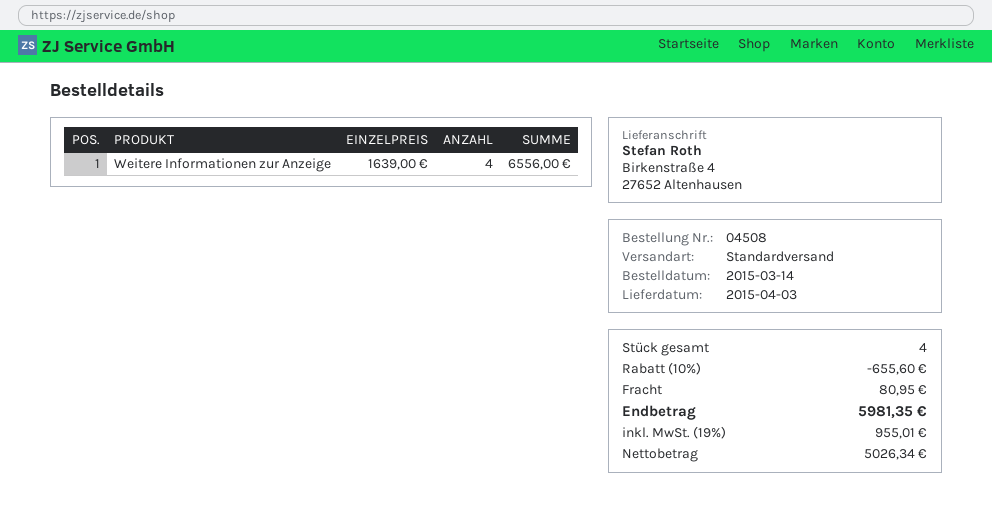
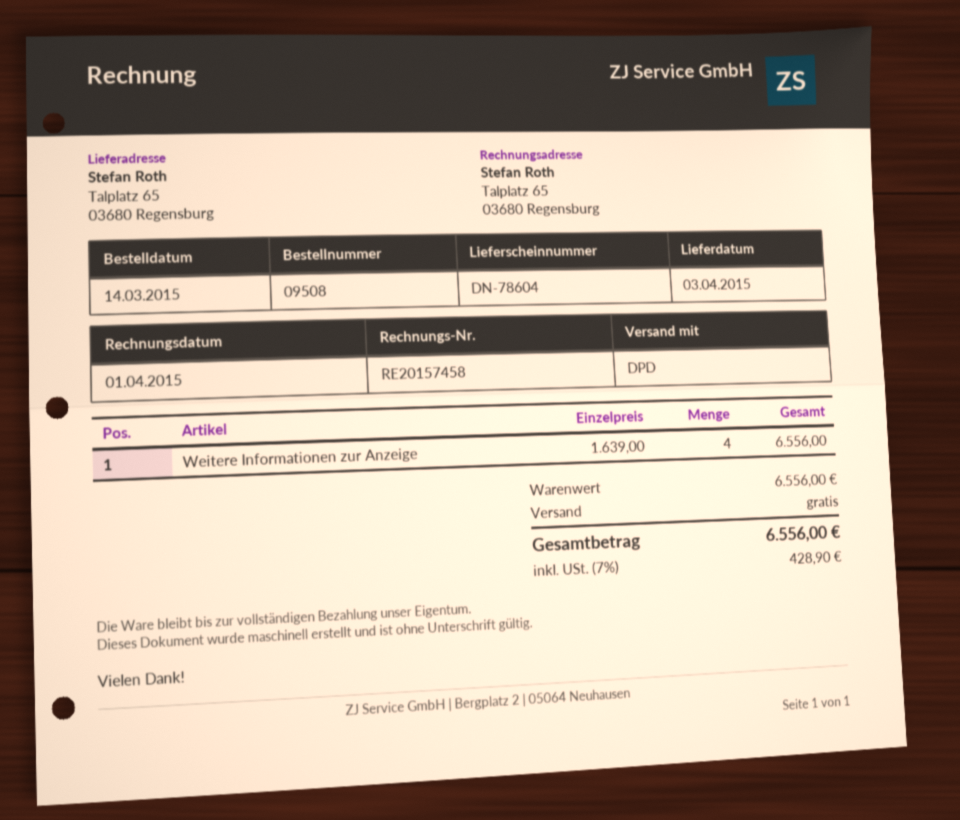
order number: 04508 -> 09508
shipping method: standard -> DPD
ship to: Birkenstraße 4, 27652 Altenhausen -> Talplatz 65, 03680 Regensburg
discount: 10% = 655.60 -> none
shipping: 80.95 -> 0.00
tax: 19% = 955.01 -> 7% = 428.90
total: 5981.35 -> 6556.00

